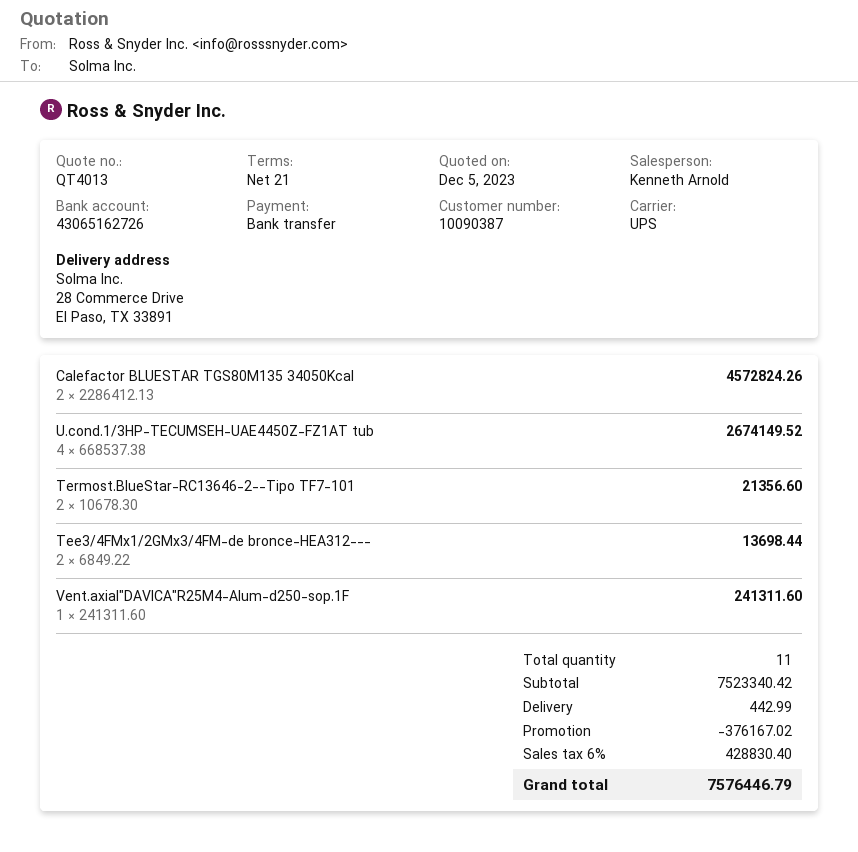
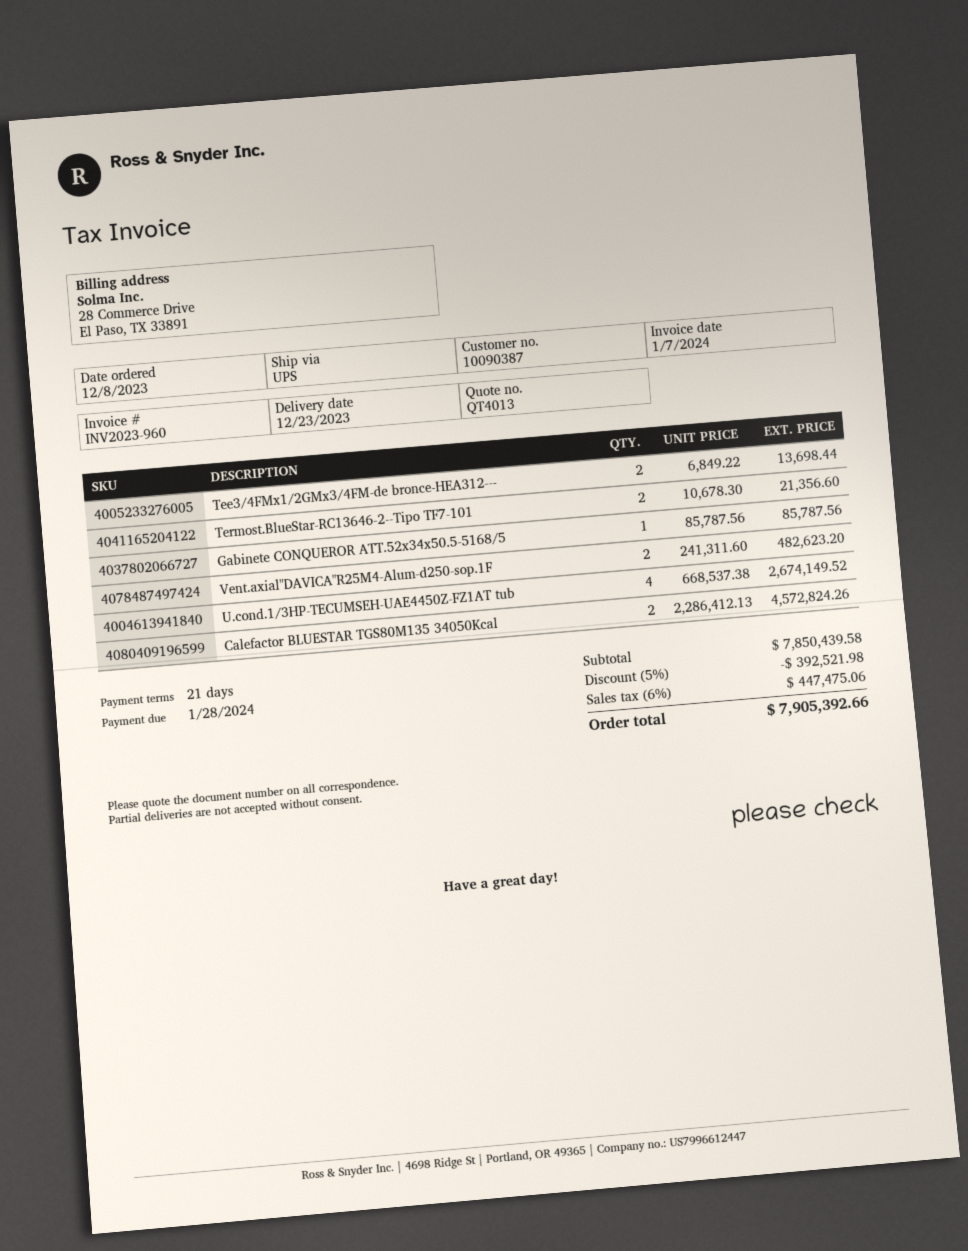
Vent.axial"DAVICA"R25M4-Alum-d250-sop.1F: 1 x 241311.60 = 241311.60 -> 2 x 241311.60 = 482623.20
Gabinete CONQUEROR ATT.52x34x50.5-5168/5: none -> 1 x 85787.56 = 85787.56
subtotal: 7523340.42 -> 7850439.58
discount: 376167.02 -> 392521.98
shipping: 442.99 -> none
tax: 6% = 428830.40 -> 6% = 447475.06
total: 7576446.79 -> 7905392.66

